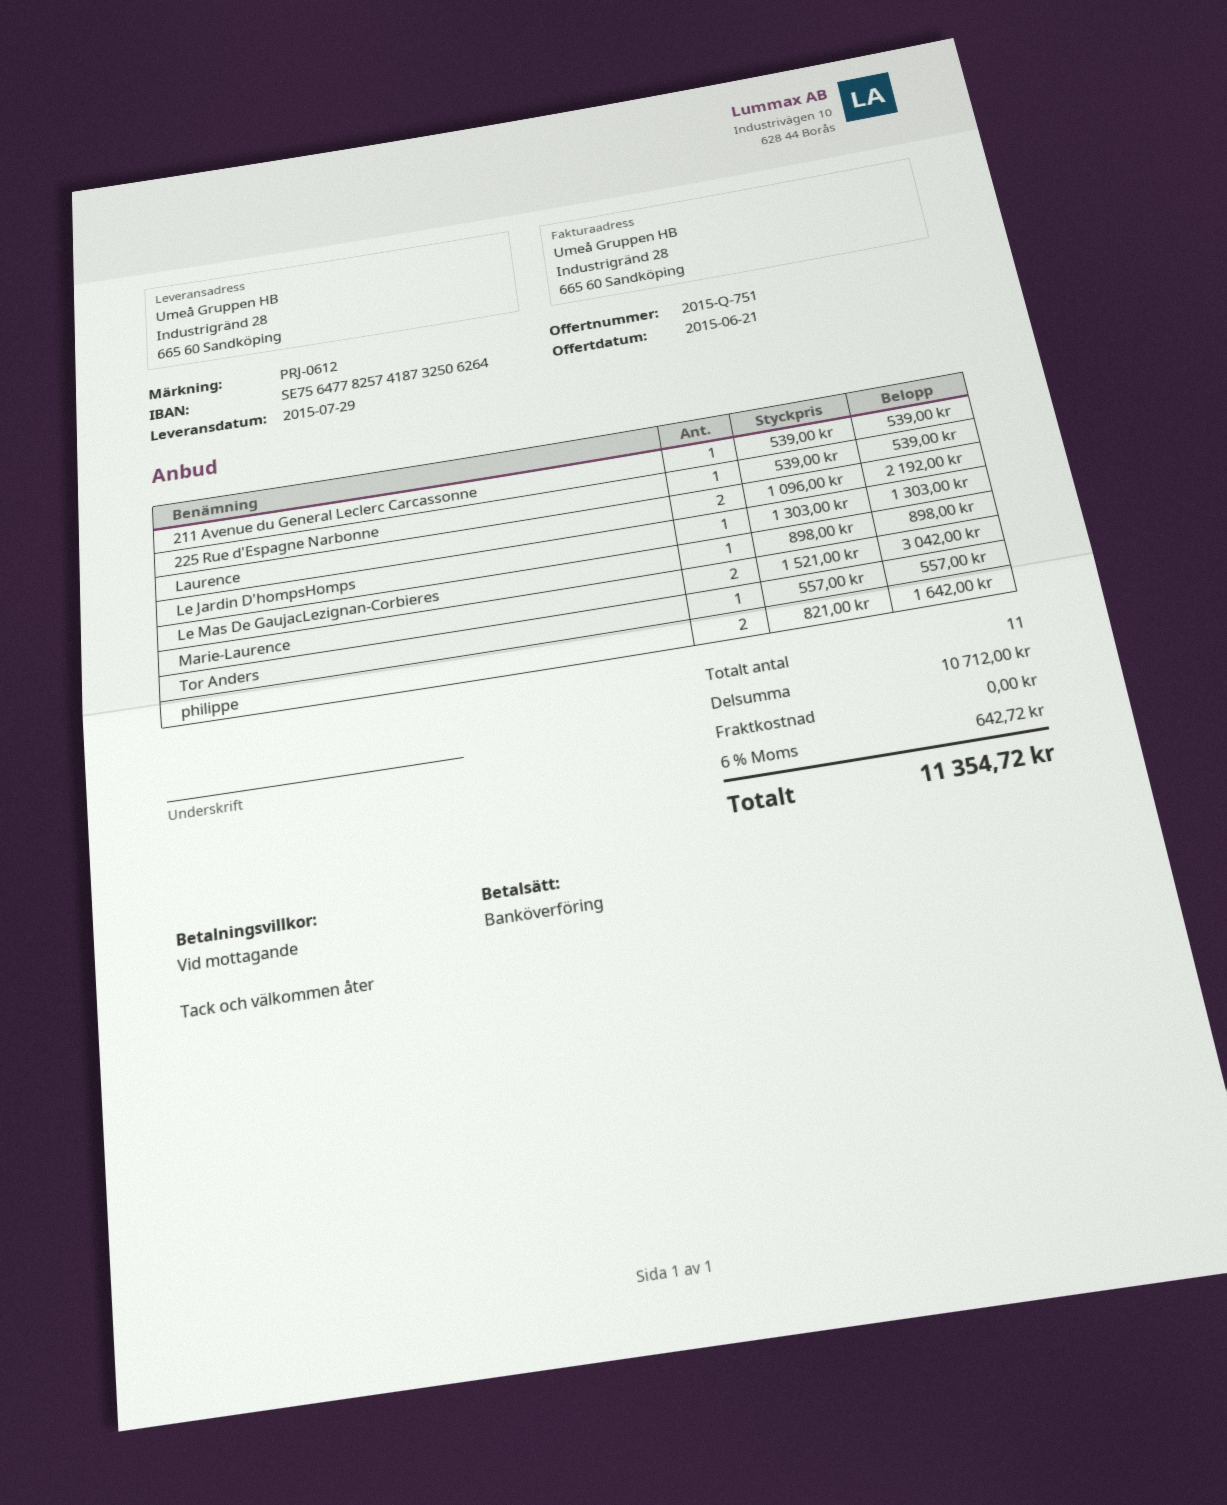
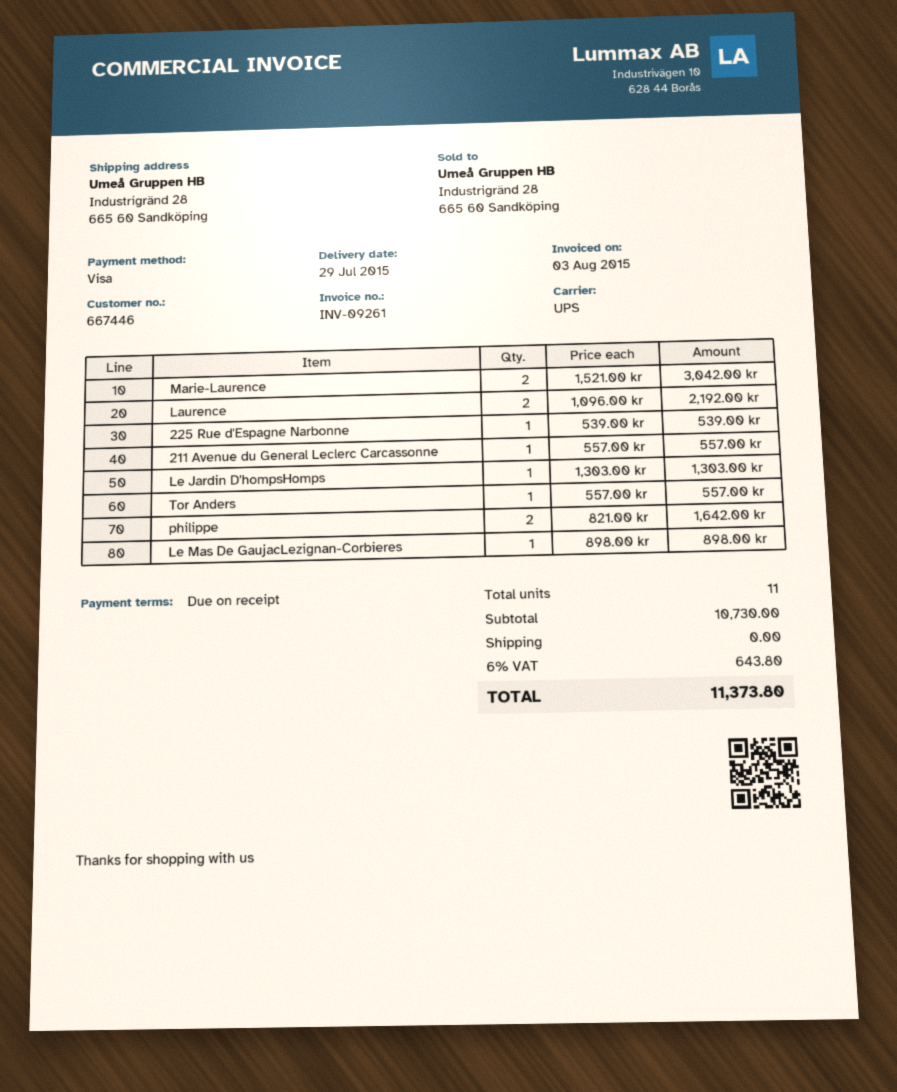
payment method: bank transfer -> Visa
211 Avenue du General Leclerc Carcassonne: 1 x 539.00 = 539.00 -> 1 x 557.00 = 557.00
subtotal: 10712.00 -> 10730.00
tax: 6% = 642.72 -> 6% = 643.80
total: 11354.72 -> 11373.80

